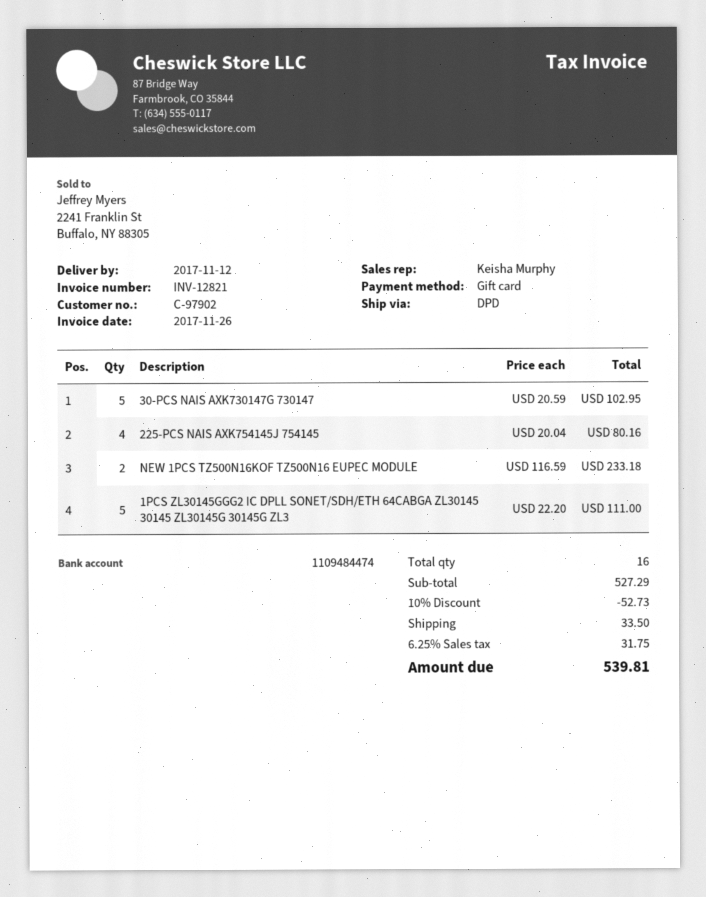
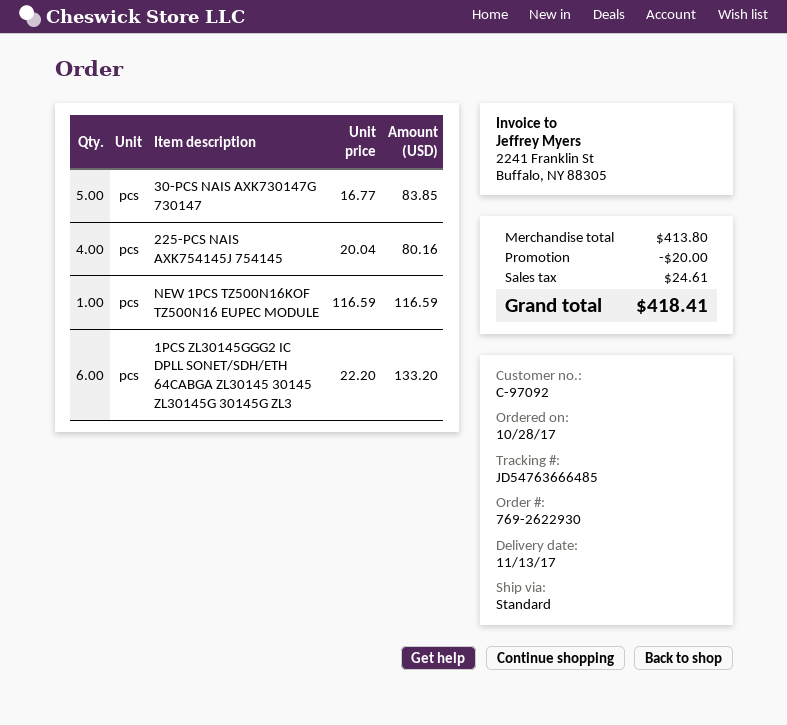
delivery date: 2017-11-12 -> 2017-11-13
customer number: C-97902 -> C-97092
shipping method: DPD -> standard
30-PCS NAIS AXK730147G 730147: 5 x 20.59 = 102.95 -> 5 x 16.77 = 83.85
NEW 1PCS TZ500N16KOF TZ500N16 EUPEC MODULE: 2 x 116.59 = 233.18 -> 1 x 116.59 = 116.59
1PCS ZL30145GGG2 IC DPLL SONET/SDH/ETH 64CABGA ZL30145 30145 ZL30145G 30145G ZL3: 5 x 22.20 = 111.00 -> 6 x 22.20 = 133.20
subtotal: 527.29 -> 413.80
discount: 52.73 -> 20.00
shipping: 33.50 -> none
tax: 31.75 -> 24.61
total: 539.81 -> 418.41

